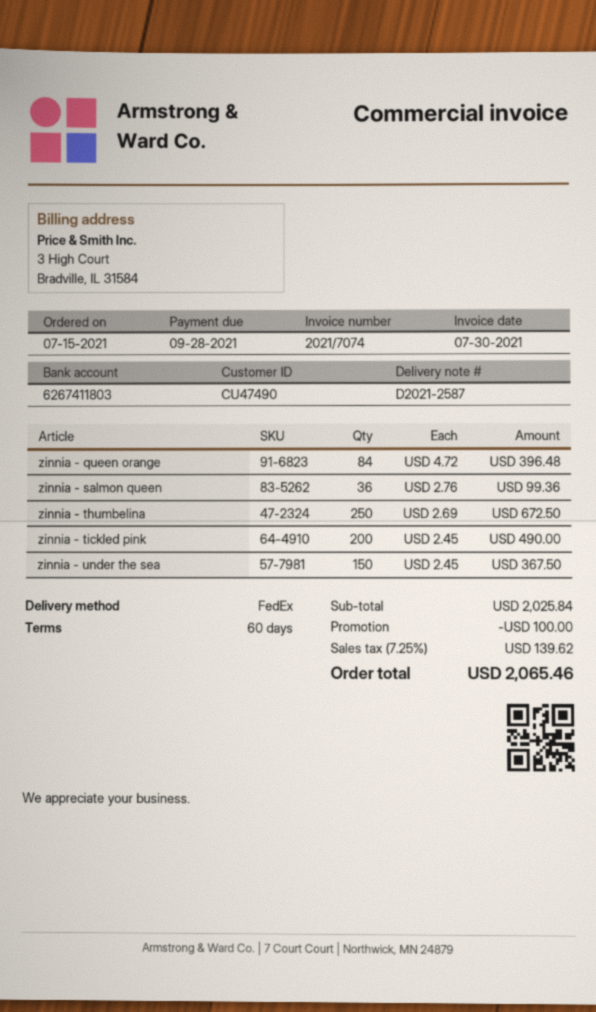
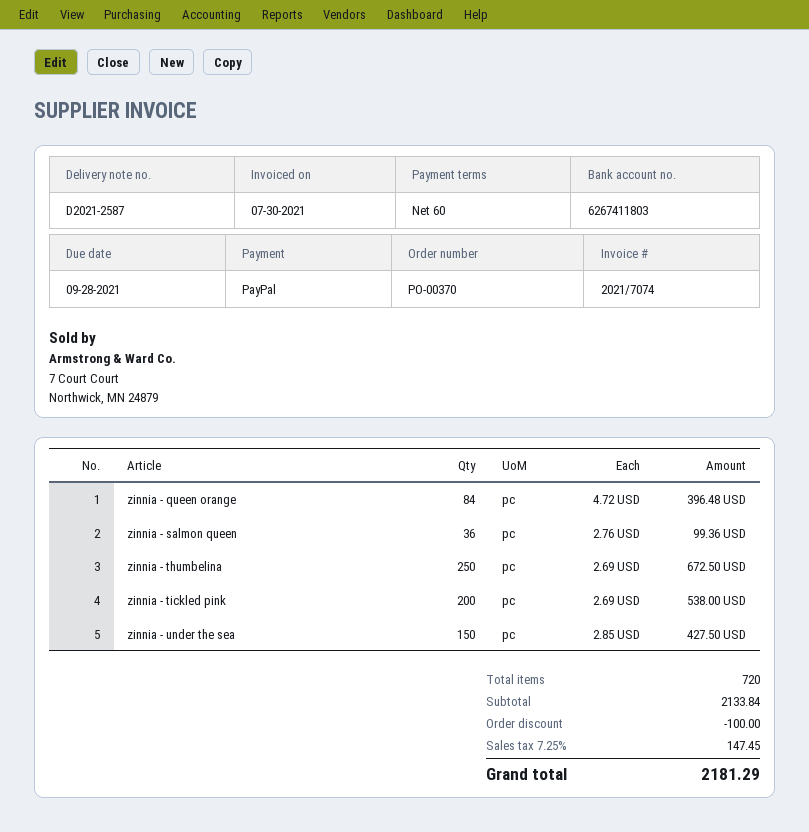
zinnia - tickled pink: 200 x 2.45 = 490.00 -> 200 x 2.69 = 538.00
zinnia - under the sea: 150 x 2.45 = 367.50 -> 150 x 2.85 = 427.50
subtotal: 2025.84 -> 2133.84
tax: 7.25% = 139.62 -> 7.25% = 147.45
total: 2065.46 -> 2181.29

